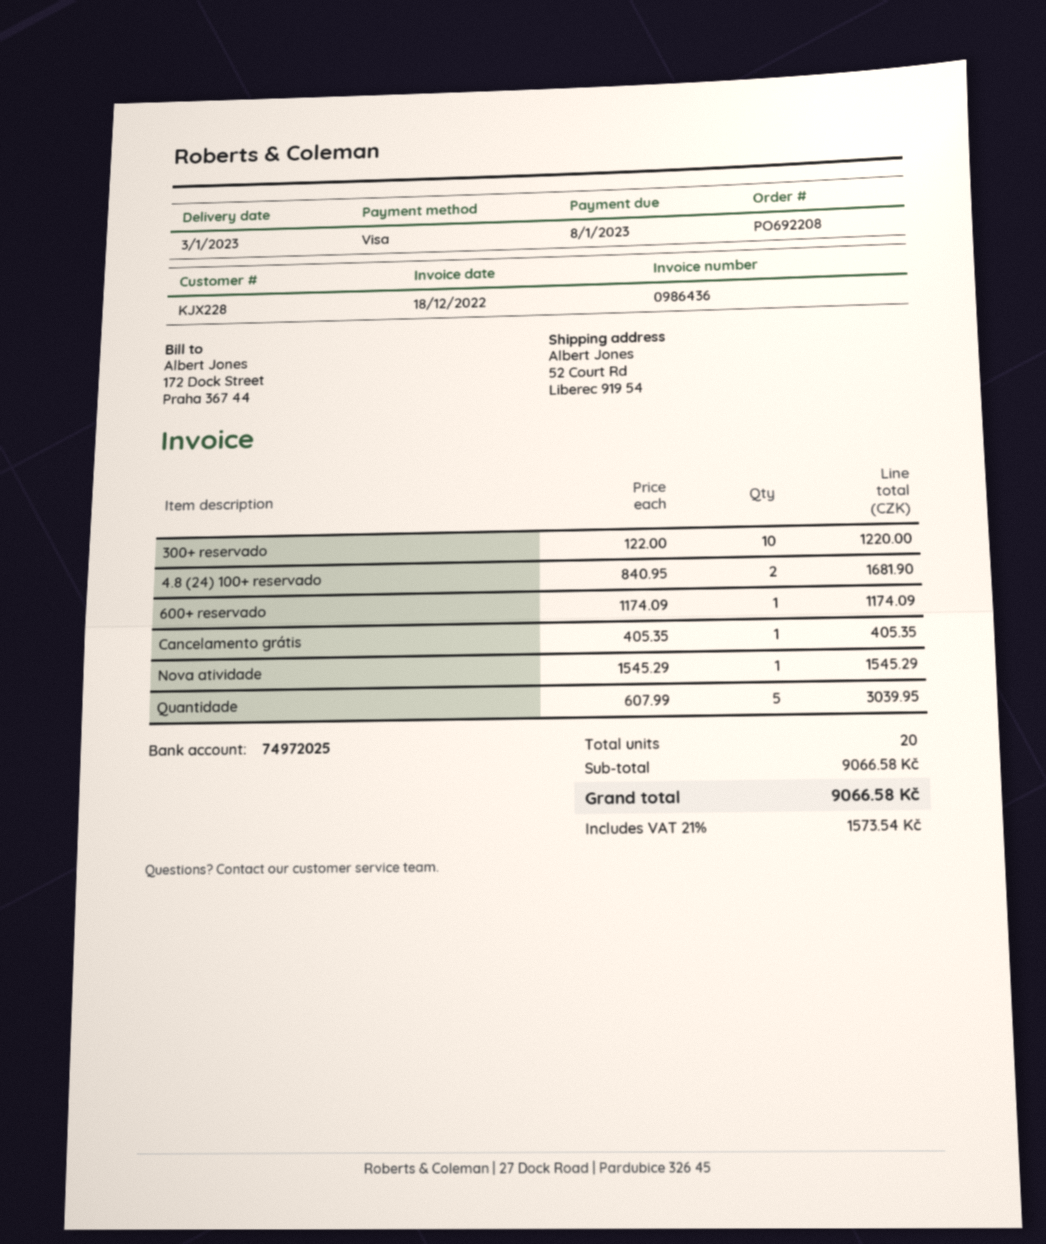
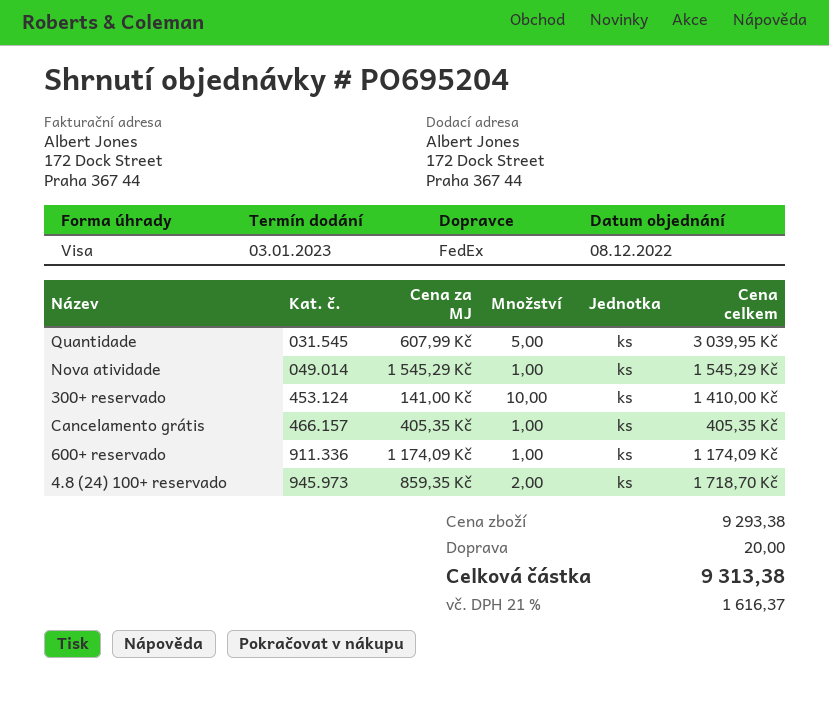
order number: PO692208 -> PO695204
ship to: 52 Court Rd, Liberec 919 54 -> 172 Dock Street, Praha 367 44
300+ reservado: 10 x 122.00 = 1220.00 -> 10 x 141.00 = 1410.00
4.8 (24) 100+ reservado: 2 x 840.95 = 1681.90 -> 2 x 859.35 = 1718.70
subtotal: 9066.58 -> 9293.38
shipping: none -> 20.00
tax: 21% = 1573.54 -> 21% = 1616.37
total: 9066.58 -> 9313.38

